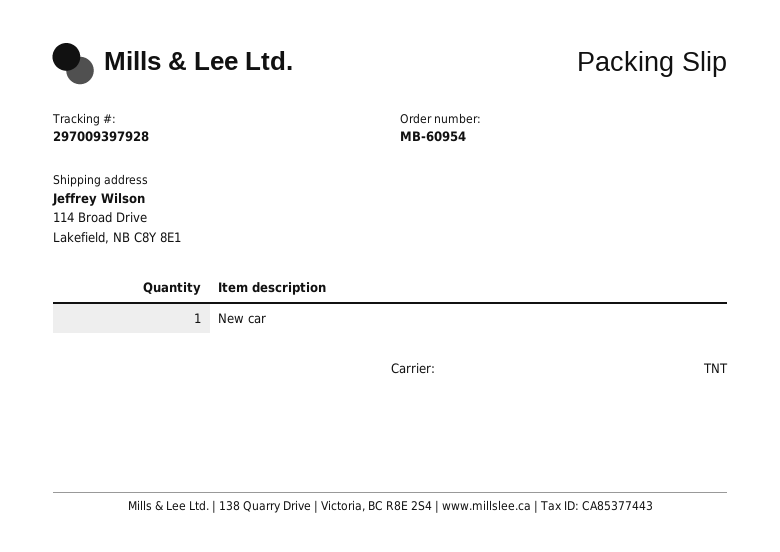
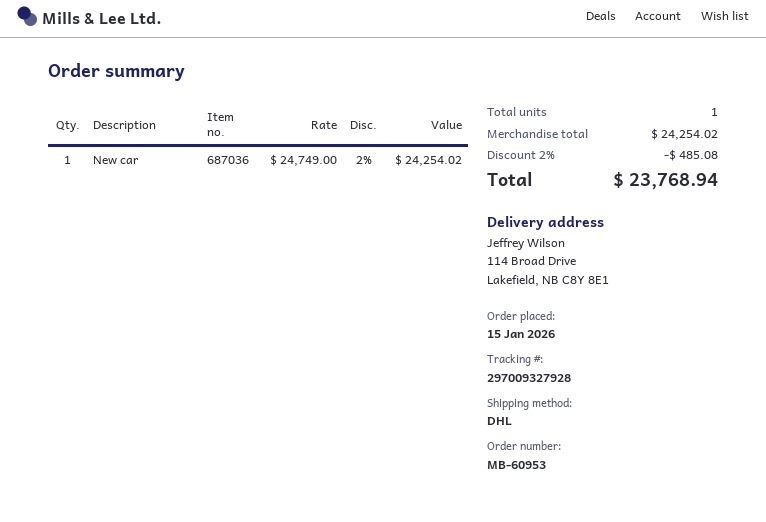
order number: MB-60954 -> MB-60953
shipping method: TNT -> DHL
tracking number: 297009397928 -> 297009327928

